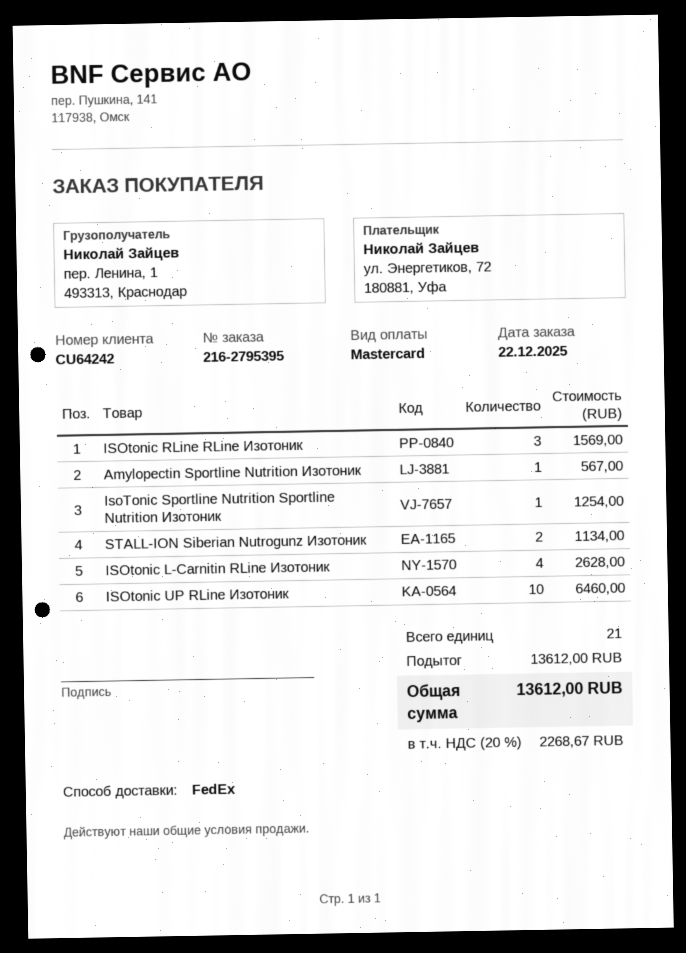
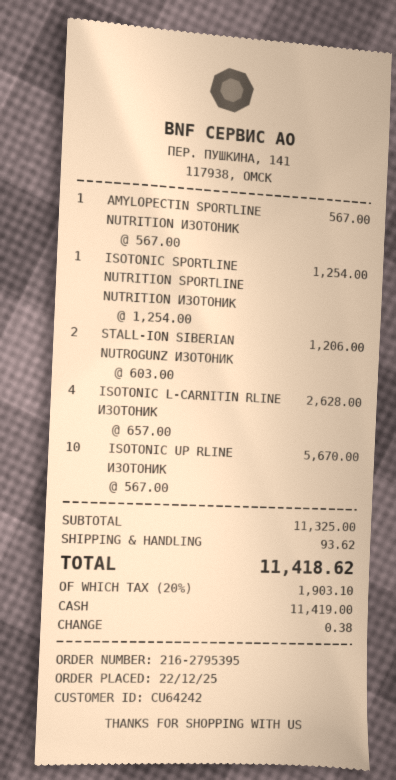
payment method: Mastercard -> cash
ISOtonic RLine RLine Изотоник: 3 for 1569.00 -> none
STALL-ION Siberian Nutrogunz Изотоник: 2 for 1134.00 -> 2 for 1206.00
ISOtonic UP RLine Изотоник: 10 for 6460.00 -> 10 for 5670.00
subtotal: 13612.00 -> 11325.00
shipping: none -> 93.62
tax: 20% = 2268.67 -> 20% = 1903.10
total: 13612.00 -> 11418.62

